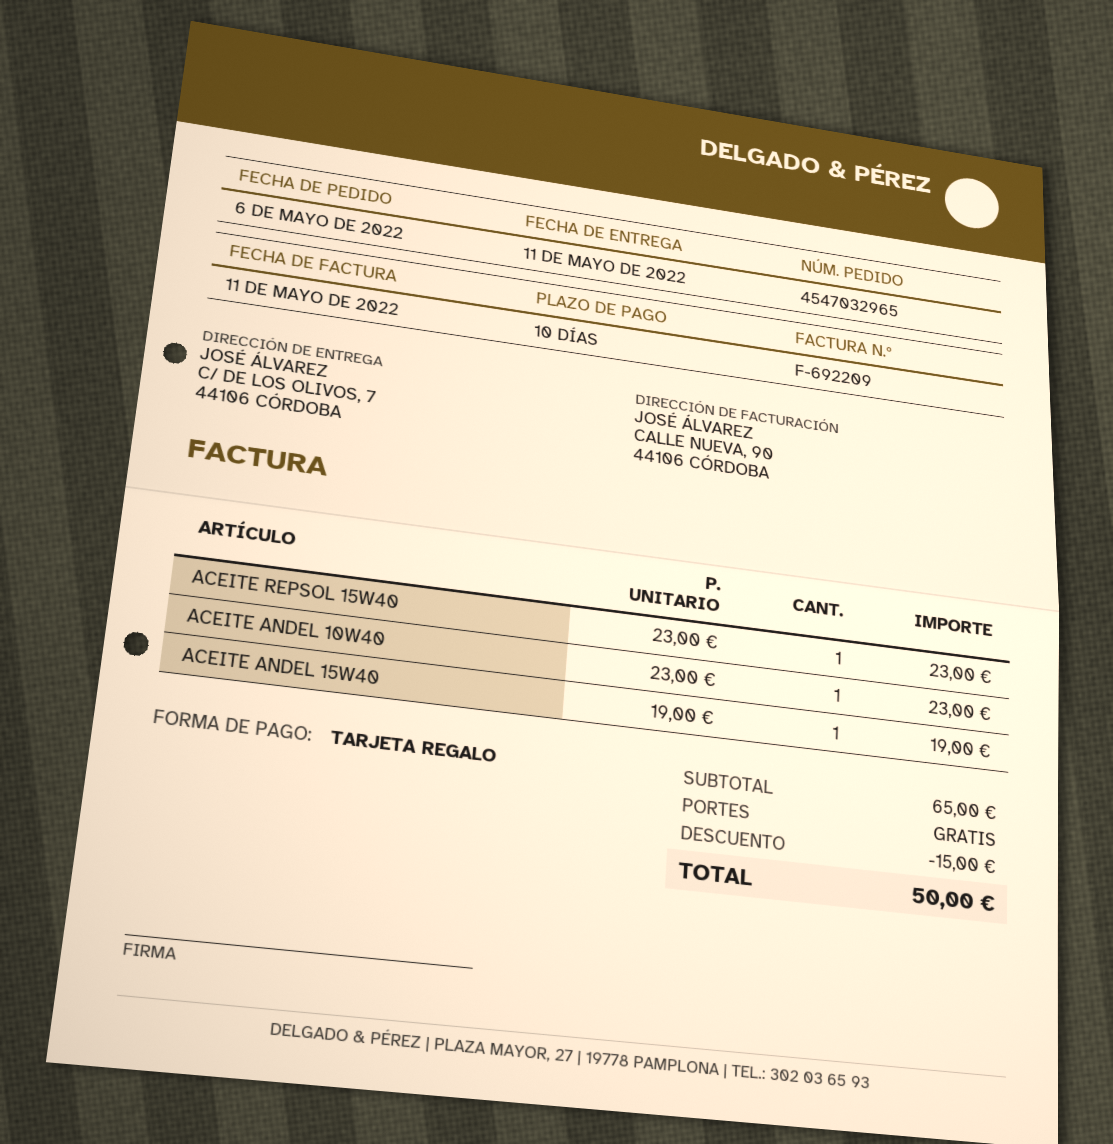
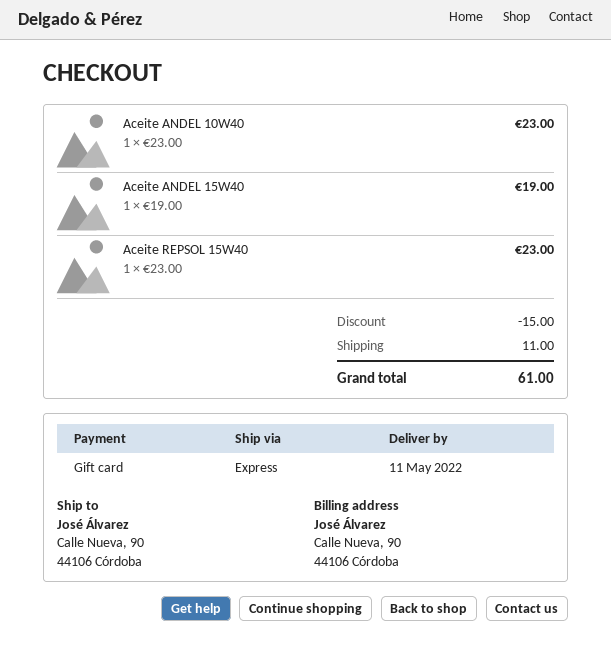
ship to: C/ DE LOS OLIVOS, 7, 44106 CÓRDOBA -> Calle Nueva, 90, 44106 Córdoba
shipping: 0.00 -> 11.00
total: 50.00 -> 61.00

